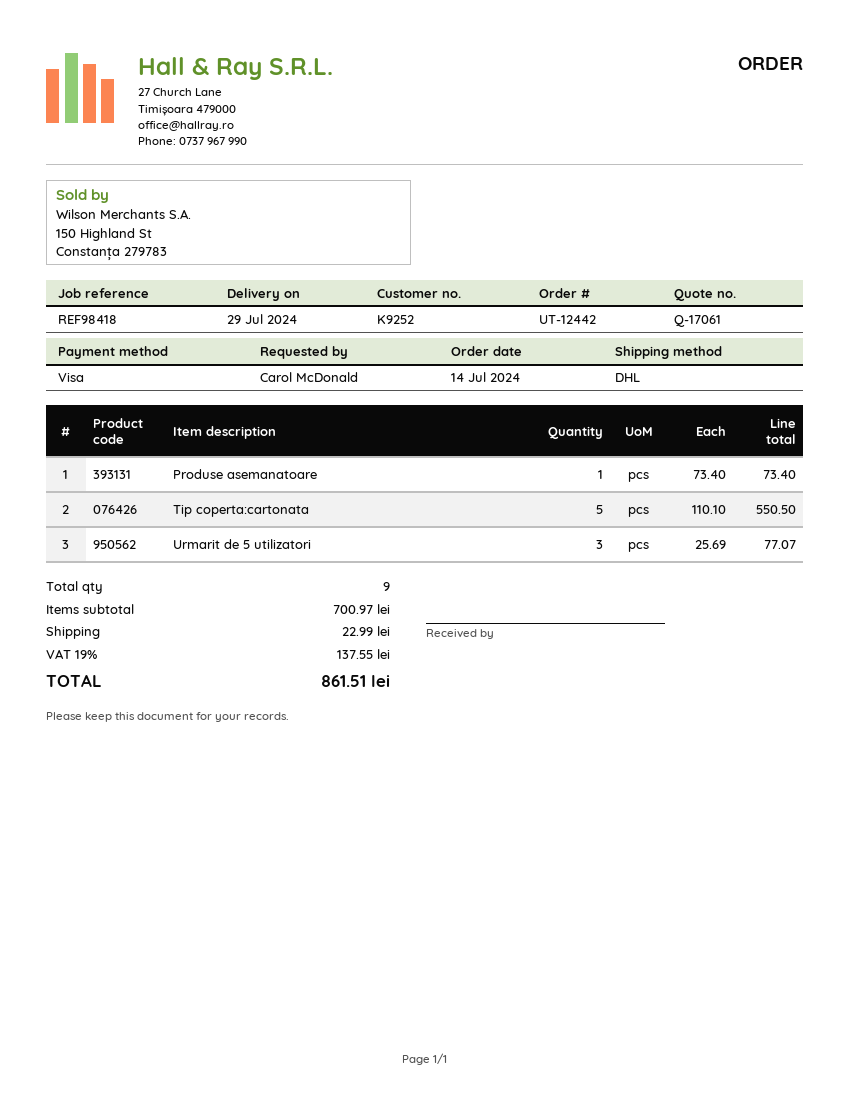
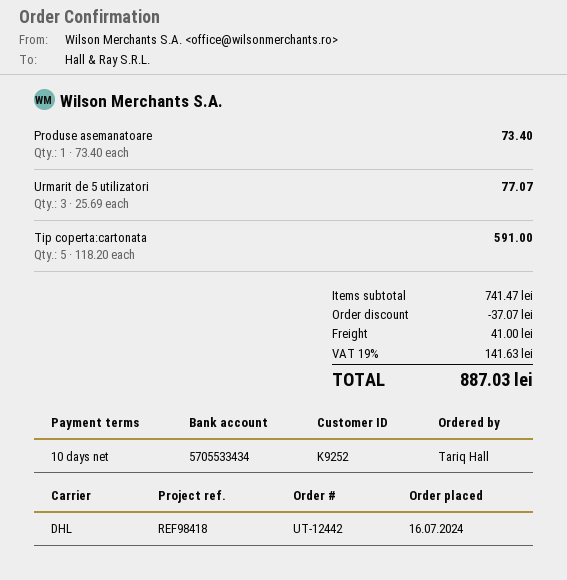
order date: 2024-07-14 -> 2024-07-16
ordered by: Carol McDonald -> Tariq Hall
Tip coperta:cartonata: 5 x 110.10 = 550.50 -> 5 x 118.20 = 591.00
subtotal: 700.97 -> 741.47
discount: none -> 37.07
shipping: 22.99 -> 41.00
tax: 19% = 137.55 -> 19% = 141.63
total: 861.51 -> 887.03

